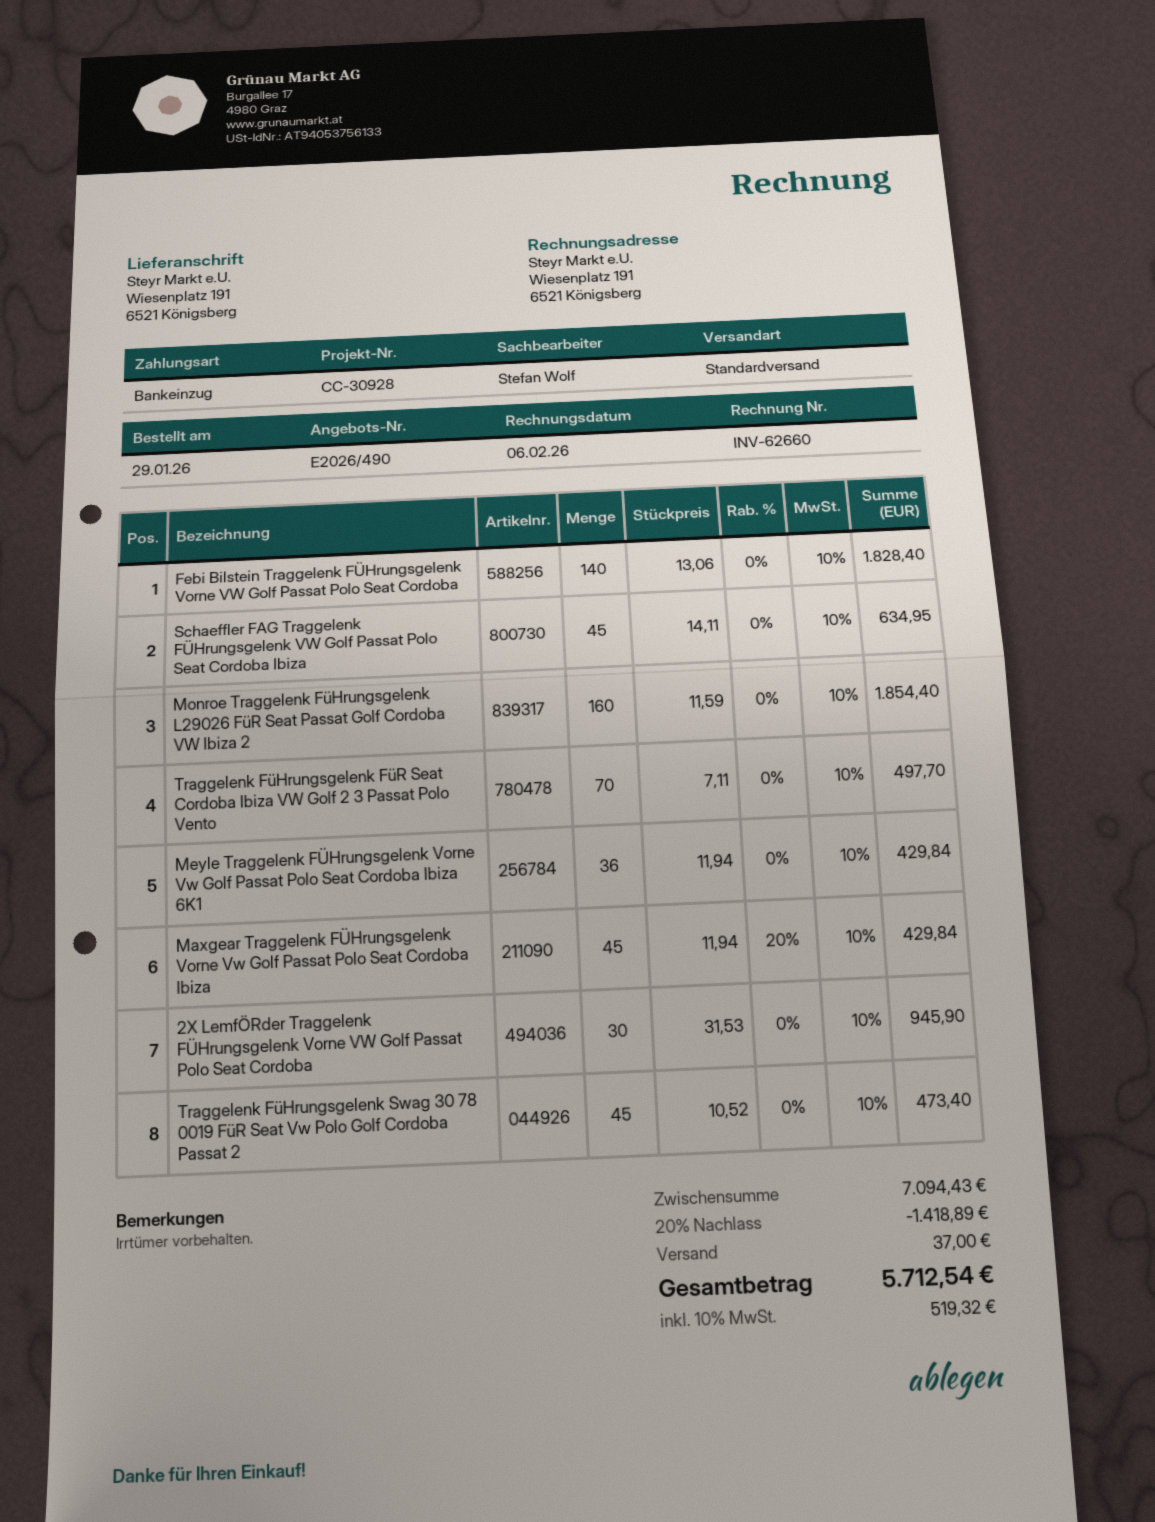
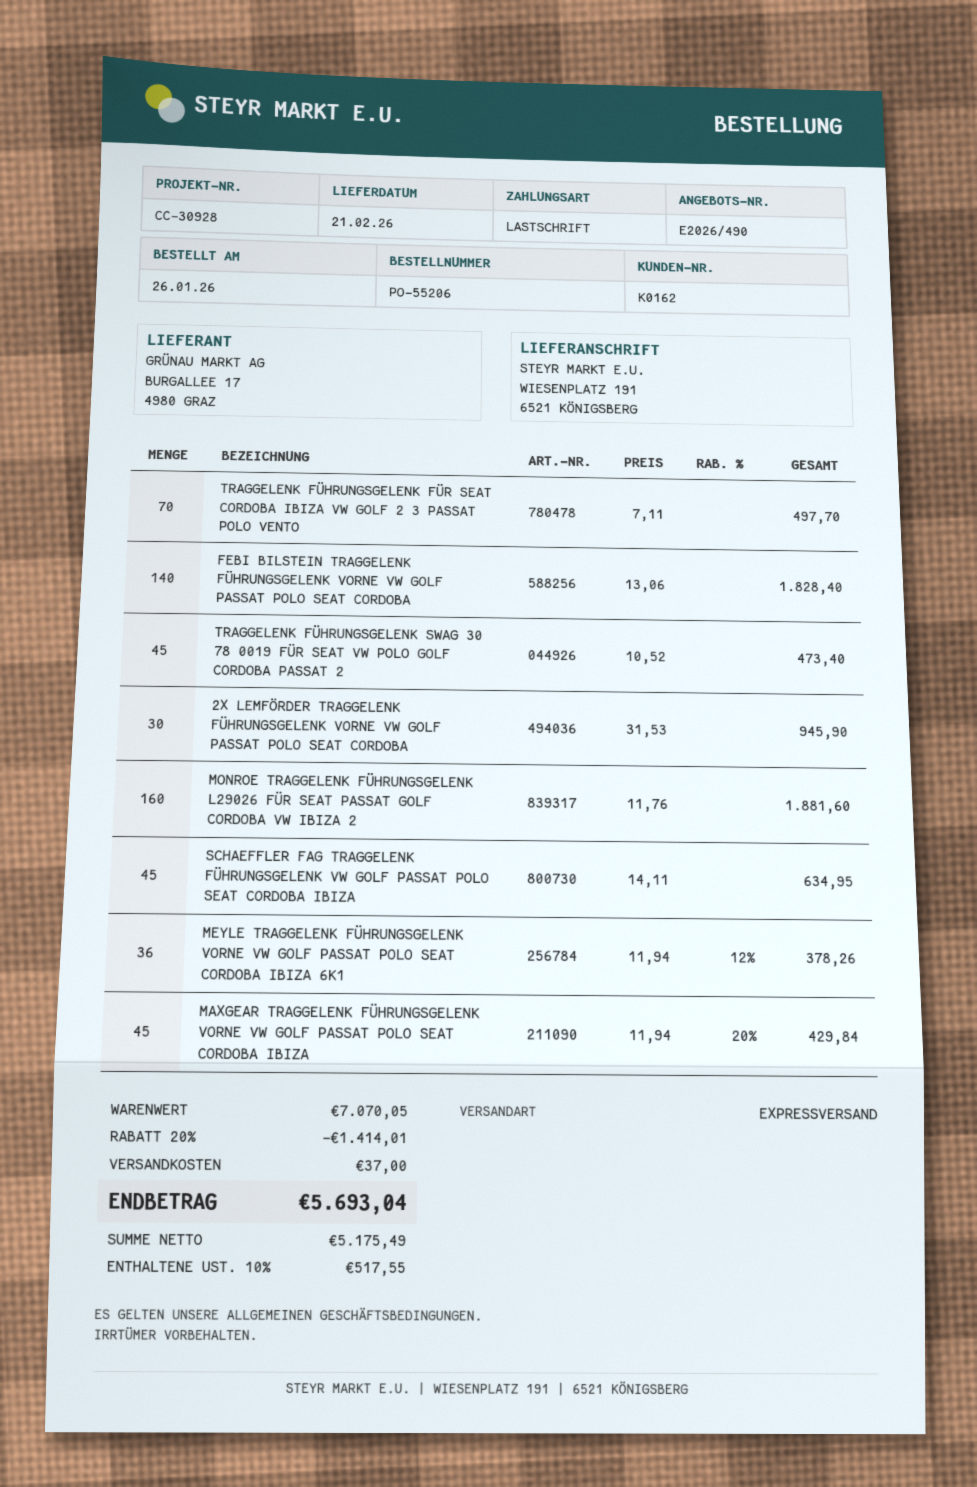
order date: 2026-01-29 -> 2026-01-26
shipping method: standard -> express
Monroe Traggelenk FüHrungsgelenk L29026 FüR Seat Passat Golf Cordoba VW Ibiza 2: 160 x 11.59 = 1854.40 -> 160 x 11.76 = 1881.60
Meyle Traggelenk FÜHrungsgelenk Vorne Vw Golf Passat Polo Seat Cordoba Ibiza 6K1: 36 x 11.94 = 429.84 -> 36 x 11.94 - 12% = 378.26
subtotal: 7094.43 -> 7070.05
discount: 20% = 1418.89 -> 20% = 1414.01
tax: 10% = 519.32 -> 10% = 517.55
total: 5712.54 -> 5693.04

